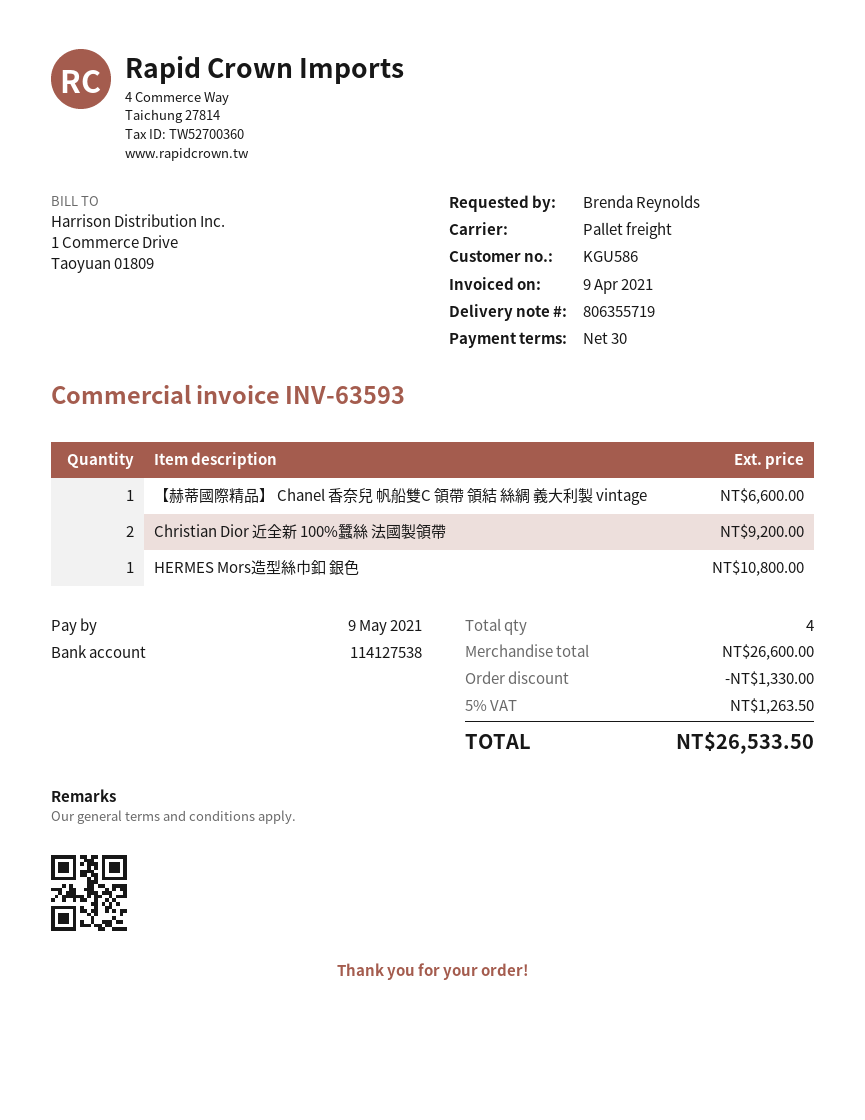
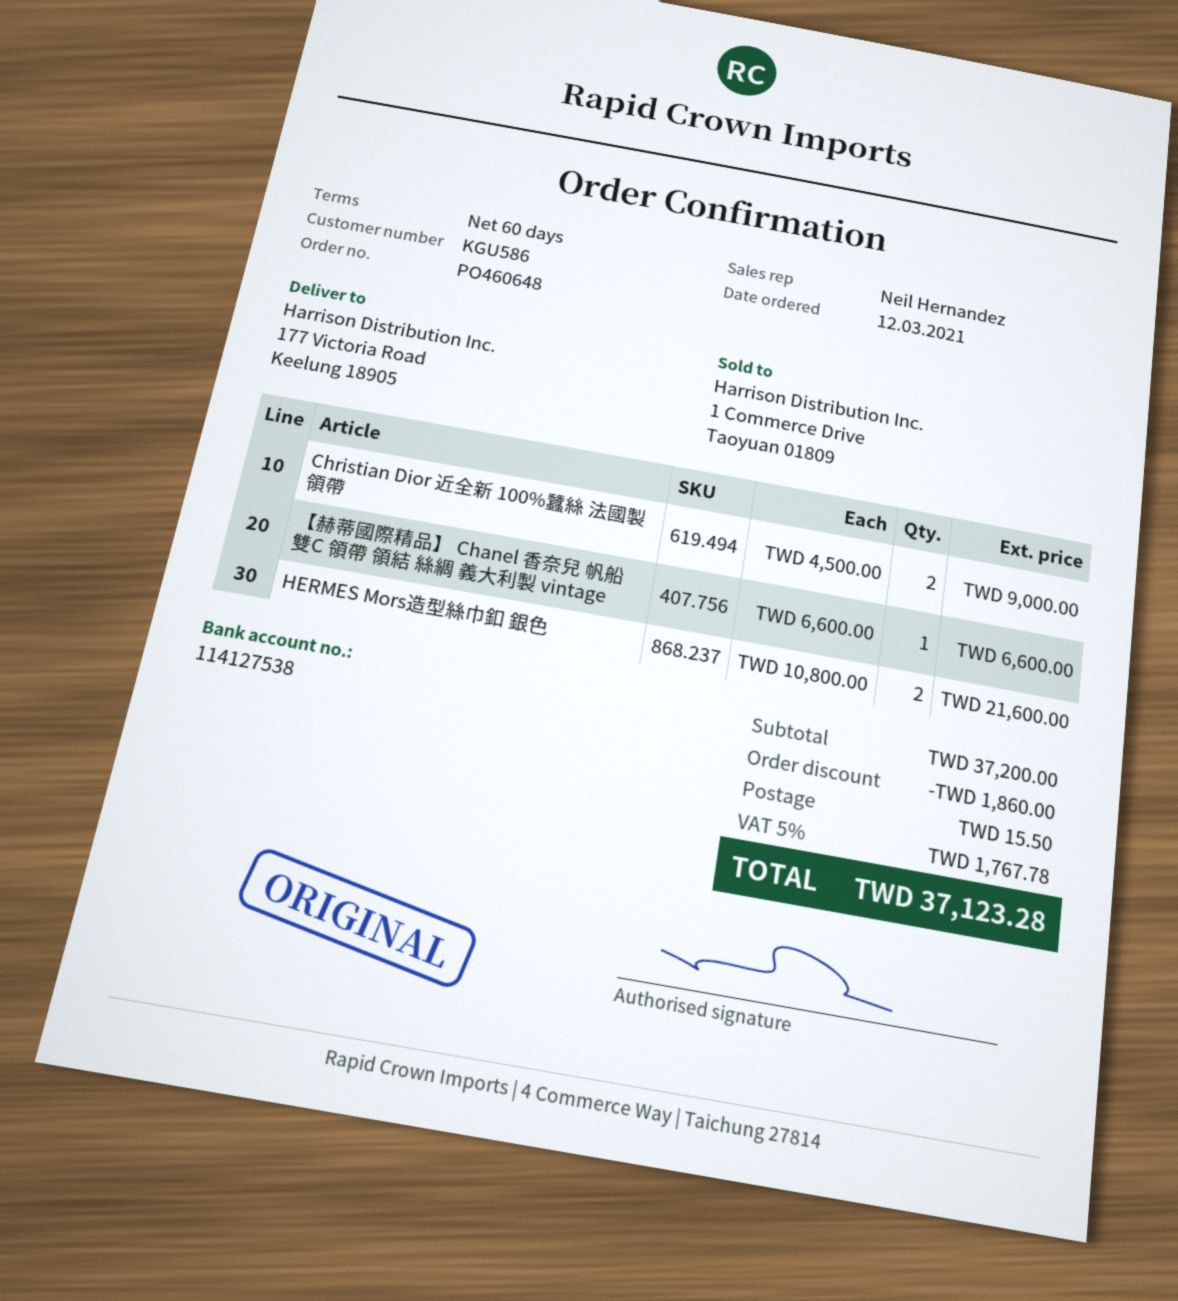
payment terms: 30 days -> 60 days
Christian Dior 近全新 100%蠶絲 法國製領帶: 2 for 9200.00 -> 2 for 9000.00
HERMES Mors造型絲巾釦 銀色: 1 for 10800.00 -> 2 for 21600.00
subtotal: 26600.00 -> 37200.00
discount: 1330.00 -> 1860.00
shipping: none -> 15.50
tax: 5% = 1263.50 -> 5% = 1767.78
total: 26533.50 -> 37123.28

